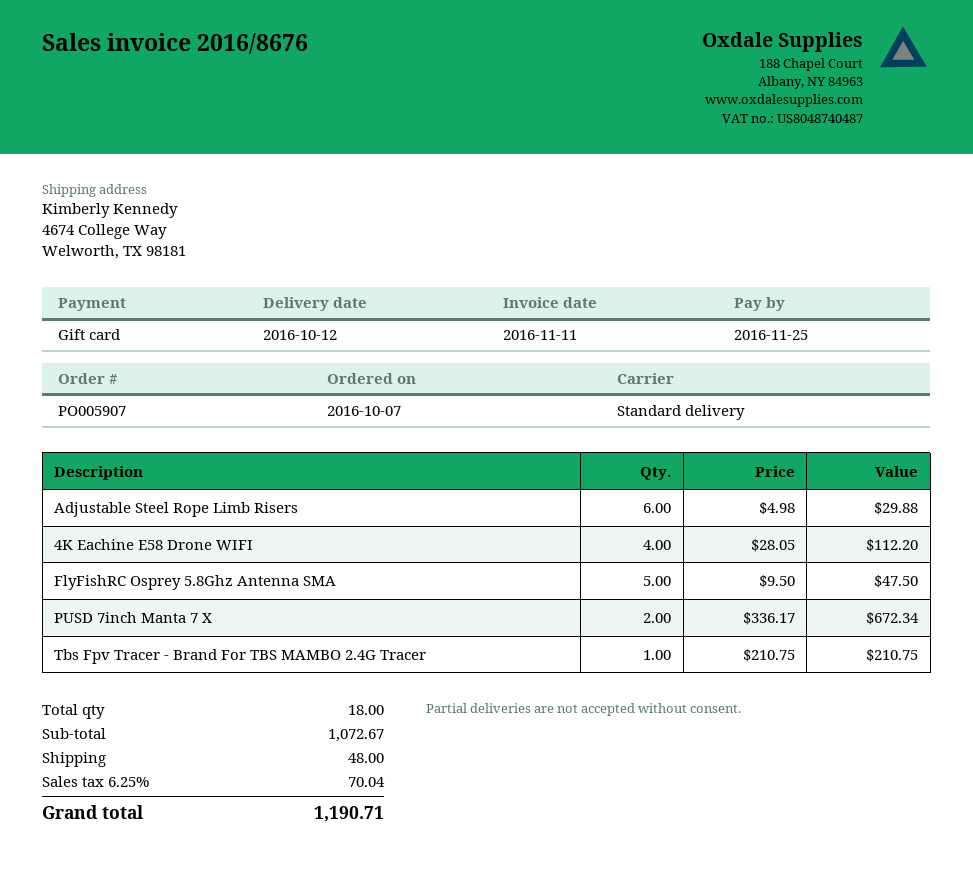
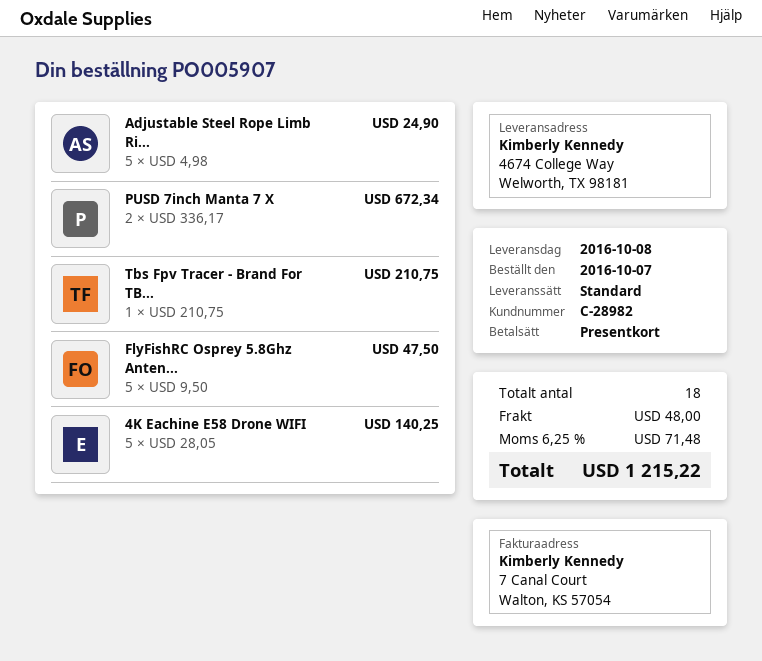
delivery date: 2016-10-12 -> 2016-10-08
Adjustable Steel Rope Limb Risers: 6 x 4.98 = 29.88 -> 5 x 4.98 = 24.90
4K Eachine E58 Drone WIFI: 4 x 28.05 = 112.20 -> 5 x 28.05 = 140.25
tax: 6.25% = 70.04 -> 6.25% = 71.48
total: 1190.71 -> 1215.22

